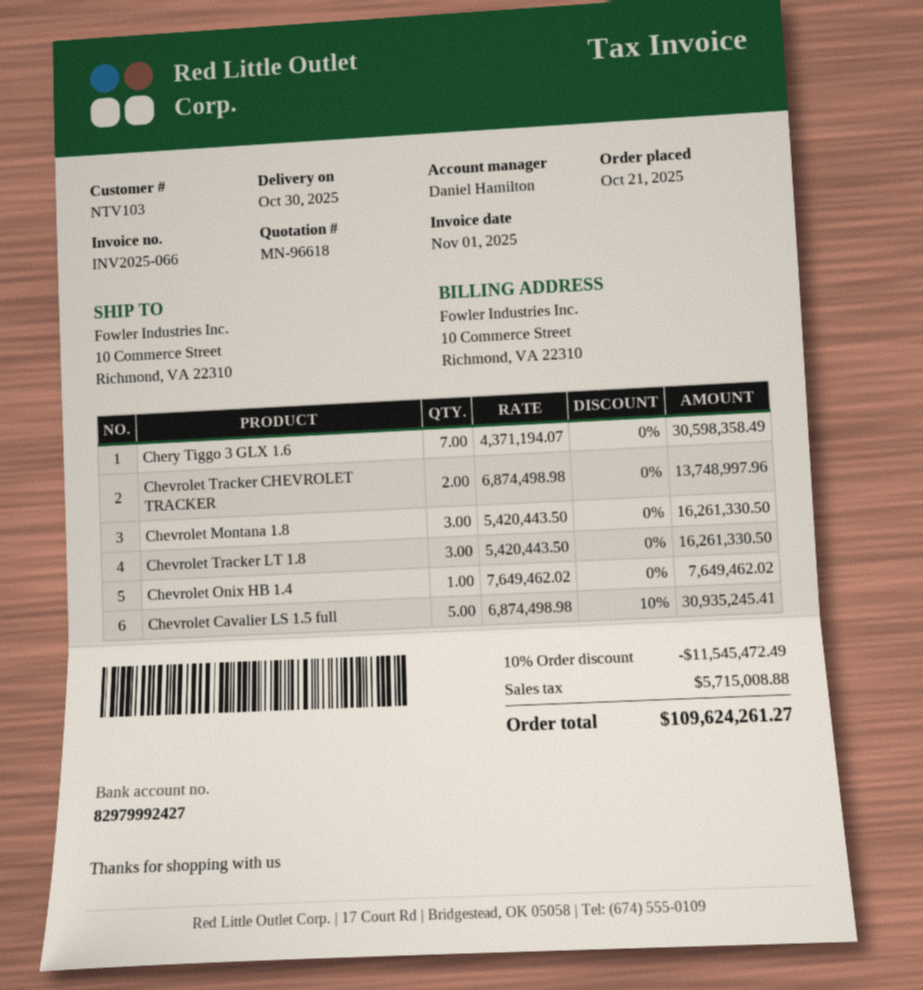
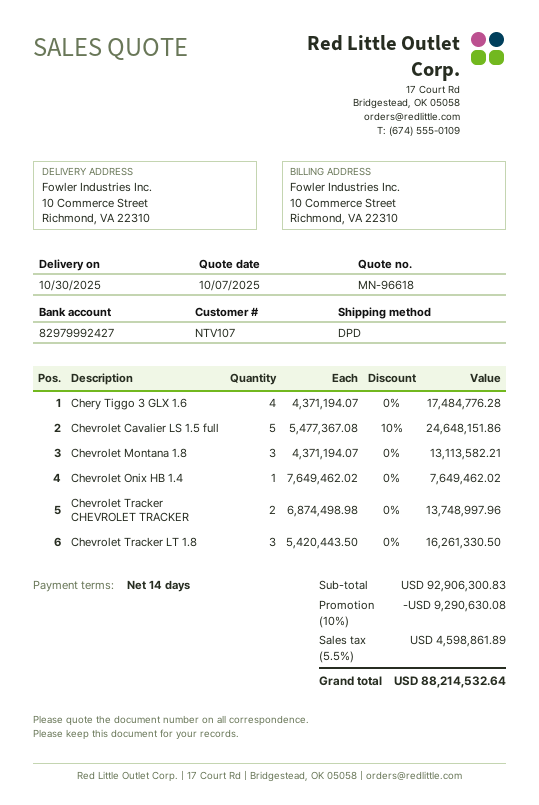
customer number: NTV103 -> NTV107
Chery Tiggo 3 GLX 1.6: 7 x 4371194.07 = 30598358.49 -> 4 x 4371194.07 = 17484776.28
Chevrolet Montana 1.8: 3 x 5420443.50 = 16261330.50 -> 3 x 4371194.07 = 13113582.21
Chevrolet Cavalier LS 1.5 full: 5 x 6874498.98 - 10% = 30935245.41 -> 5 x 5477367.08 - 10% = 24648151.86
discount: 10% = 11545472.49 -> 10% = 9290630.08
tax: 5715008.88 -> 4598861.89
total: 109624261.27 -> 88214532.64

